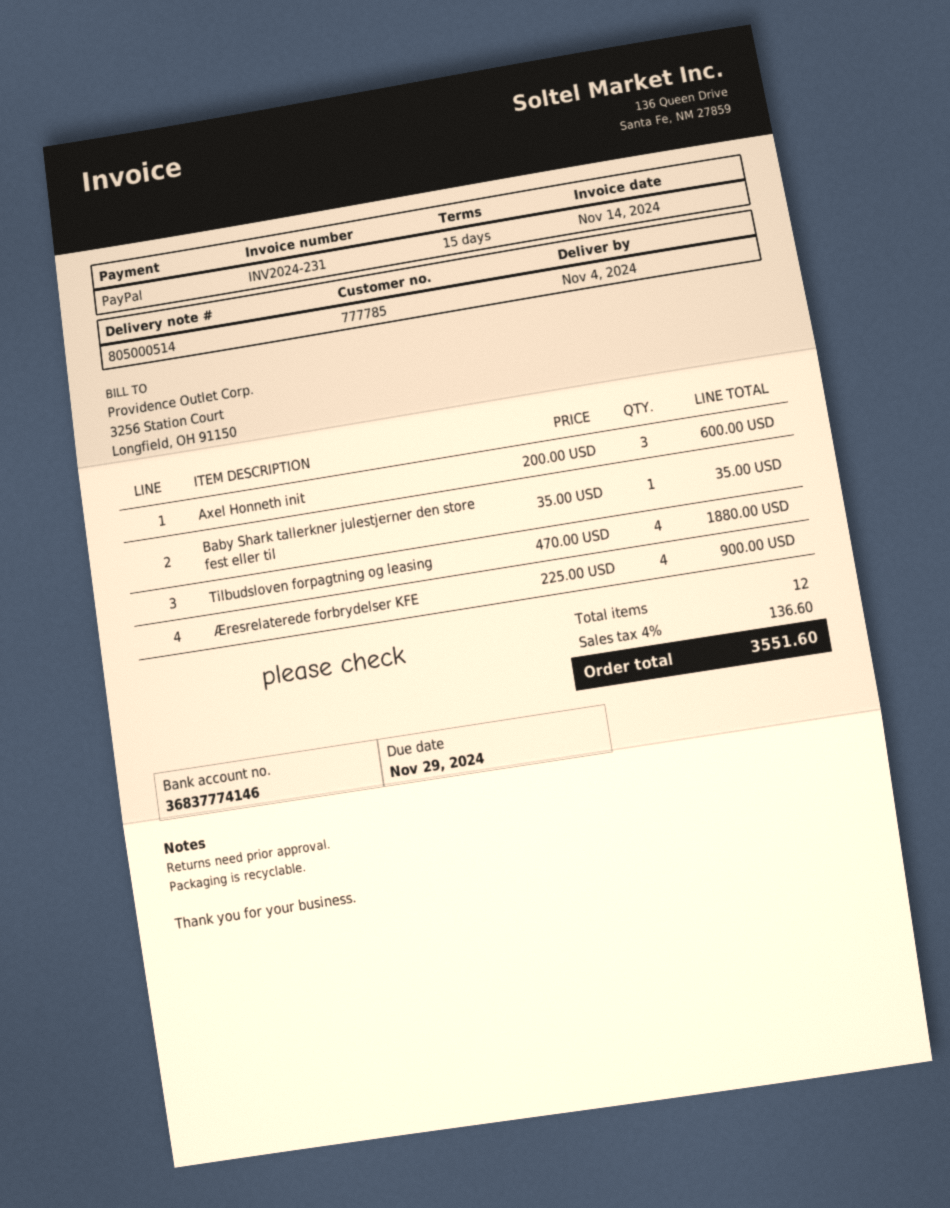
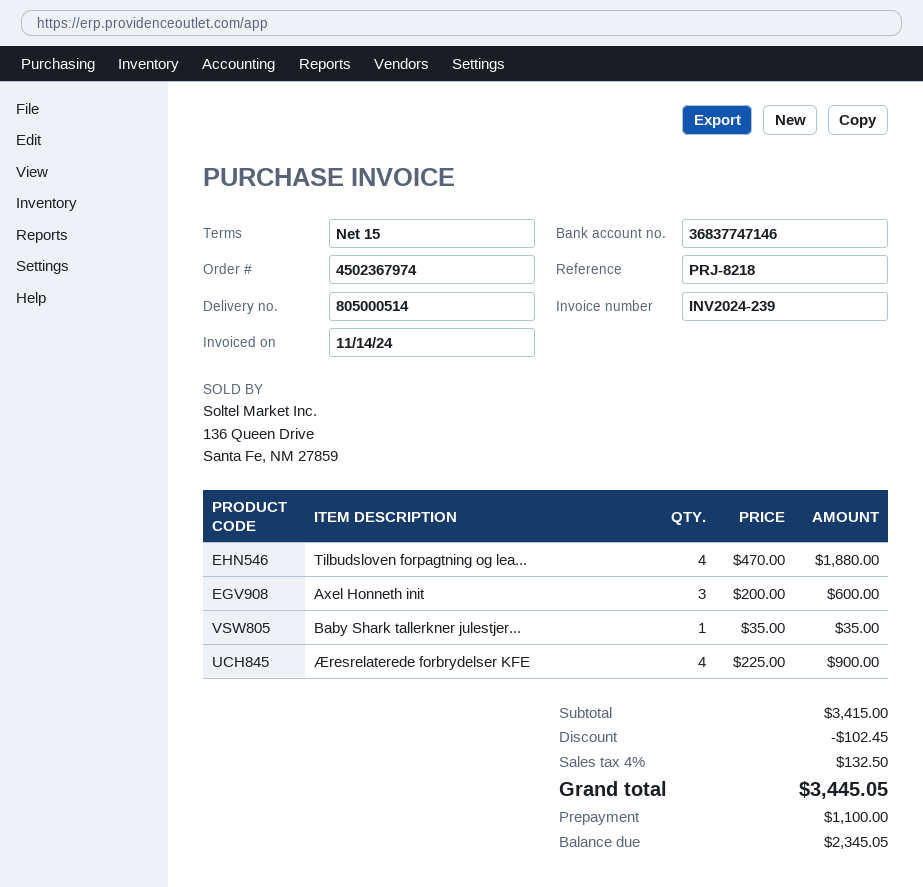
invoice number: INV2024-231 -> INV2024-239
bank account: 36837774146 -> 36837747146
discount: none -> 102.45
tax: 4% = 136.60 -> 4% = 132.50
total: 3551.60 -> 3445.05

